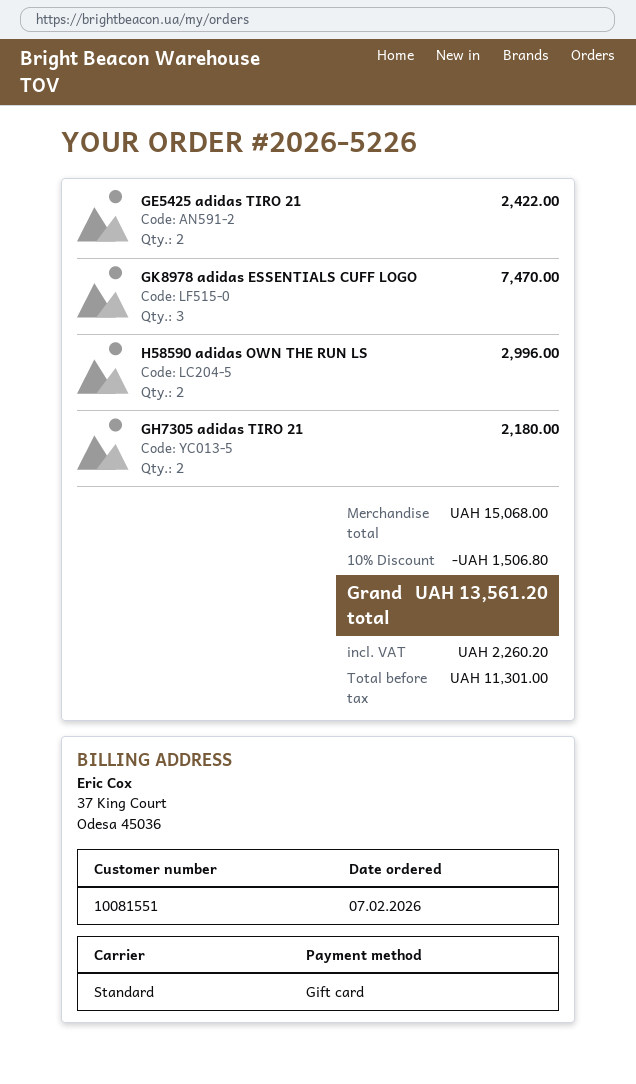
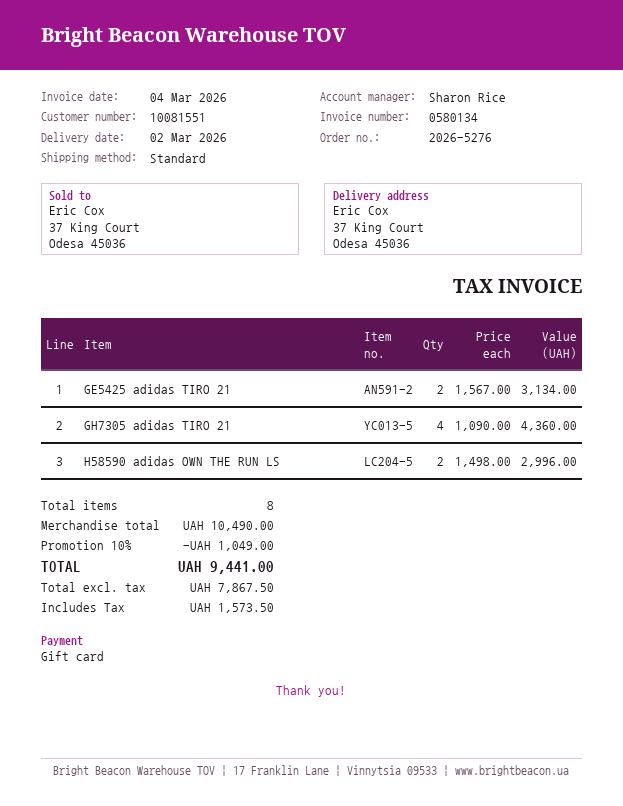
order number: 2026-5226 -> 2026-5276
GE5425 adidas TIRO 21: 2 for 2422.00 -> 2 for 3134.00
GK8978 adidas ESSENTIALS CUFF LOGO: 3 for 7470.00 -> none
GH7305 adidas TIRO 21: 2 for 2180.00 -> 4 for 4360.00
subtotal: 15068.00 -> 10490.00
discount: 10% = 1506.80 -> 10% = 1049.00
net: 11301.00 -> 7867.50
tax: 2260.20 -> 1573.50
total: 13561.20 -> 9441.00

